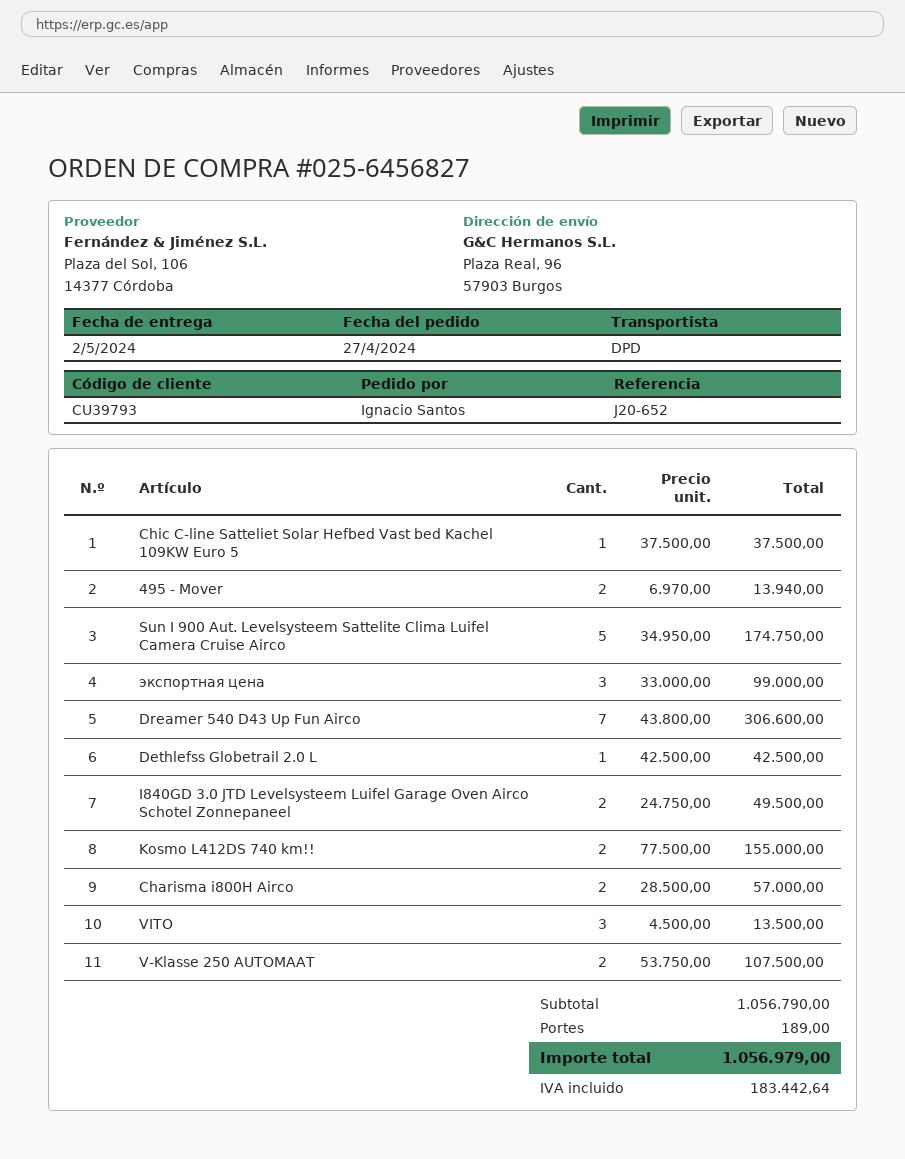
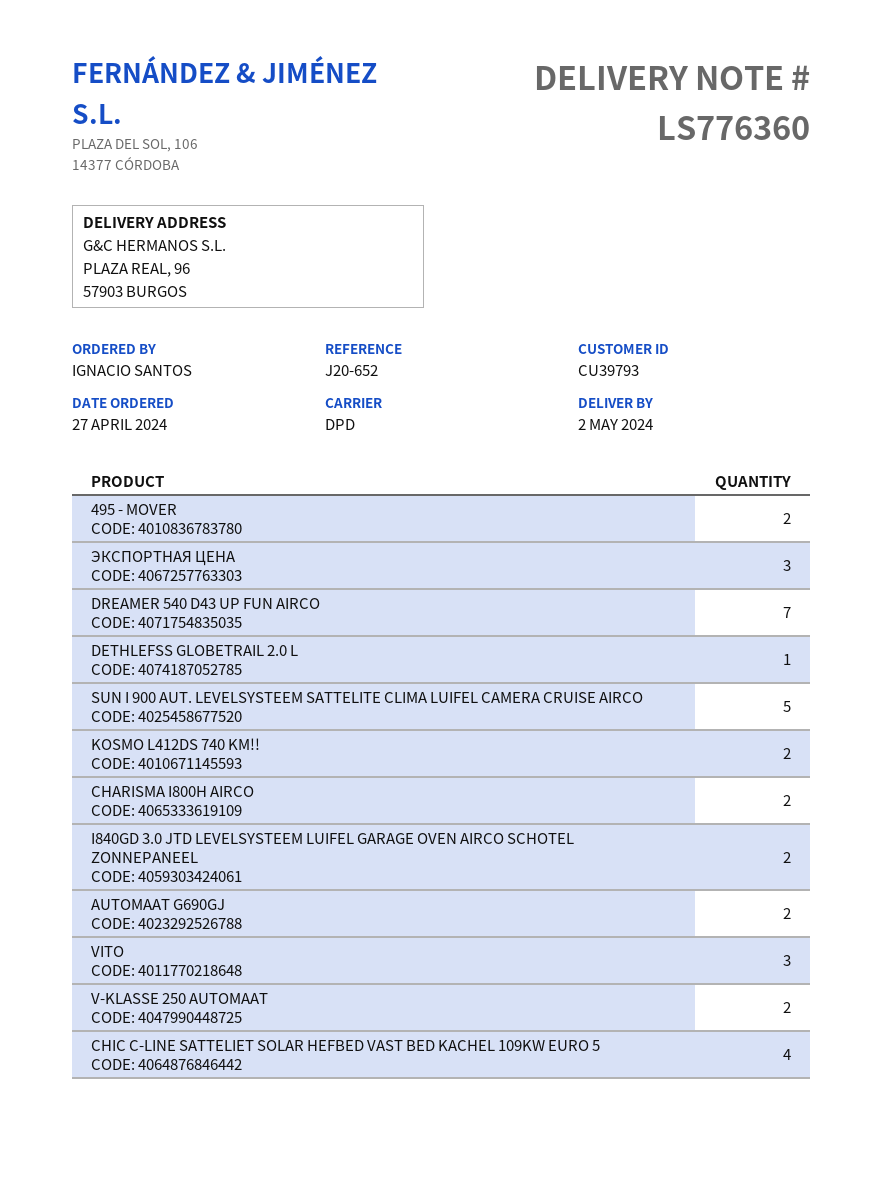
Chic C-line Satteliet Solar Hefbed Vast bed Kachel 109KW Euro 5: 1 -> 4
AUTOMAAT G690GJ: none -> 2

